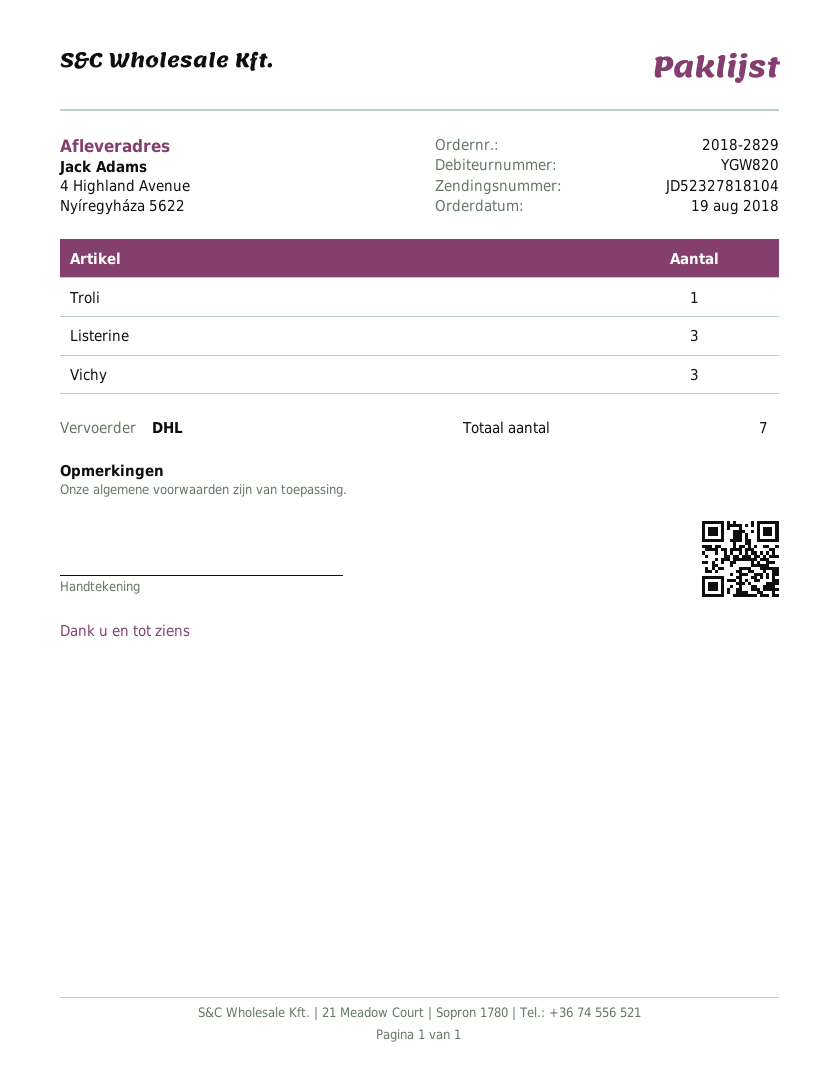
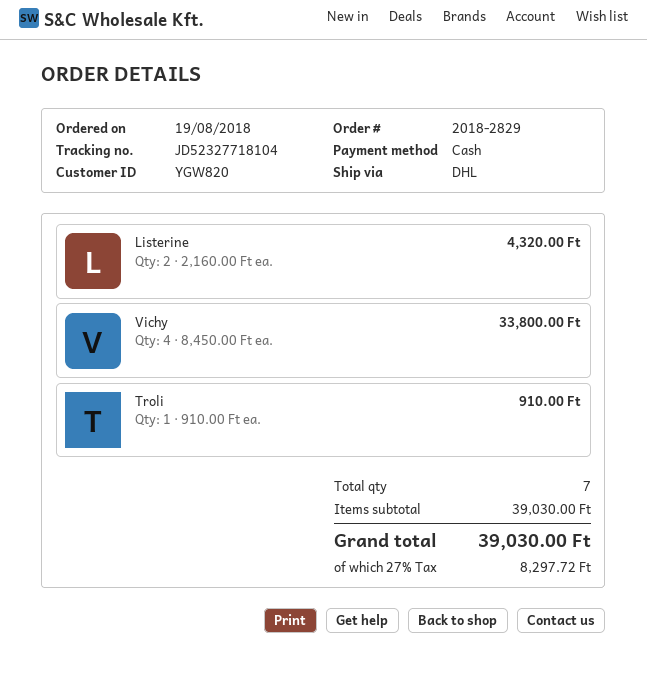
tracking number: JD52327818104 -> JD52327718104
Listerine: 3 -> 2
Vichy: 3 -> 4

